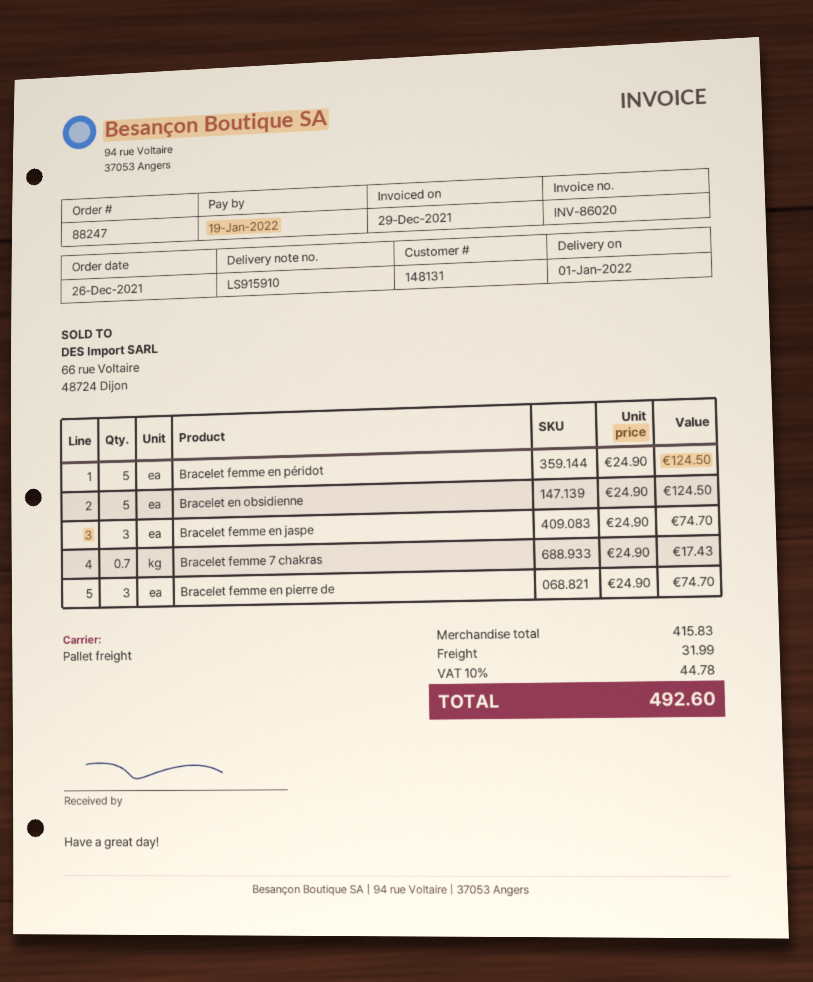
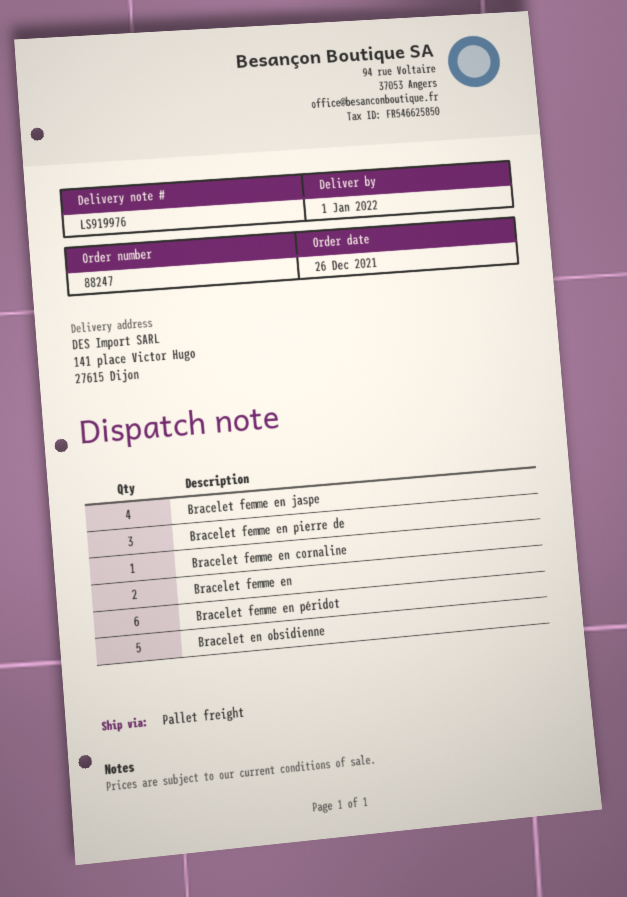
delivery note number: LS915910 -> LS919976
Bracelet femme en péridot: 5 -> 6
Bracelet femme en jaspe: 3 -> 4
Bracelet femme 7 chakras: 0.7 -> none
Bracelet femme en cornaline: none -> 1
Bracelet femme en: none -> 2

